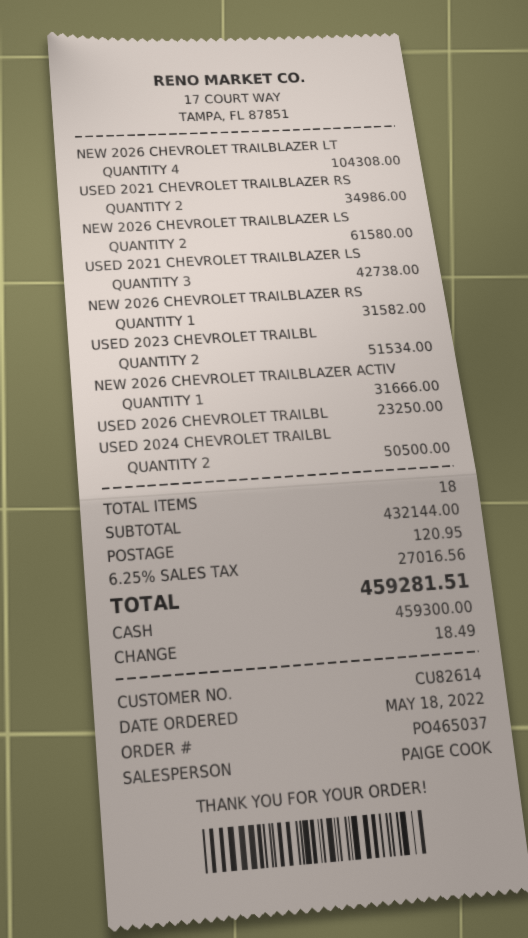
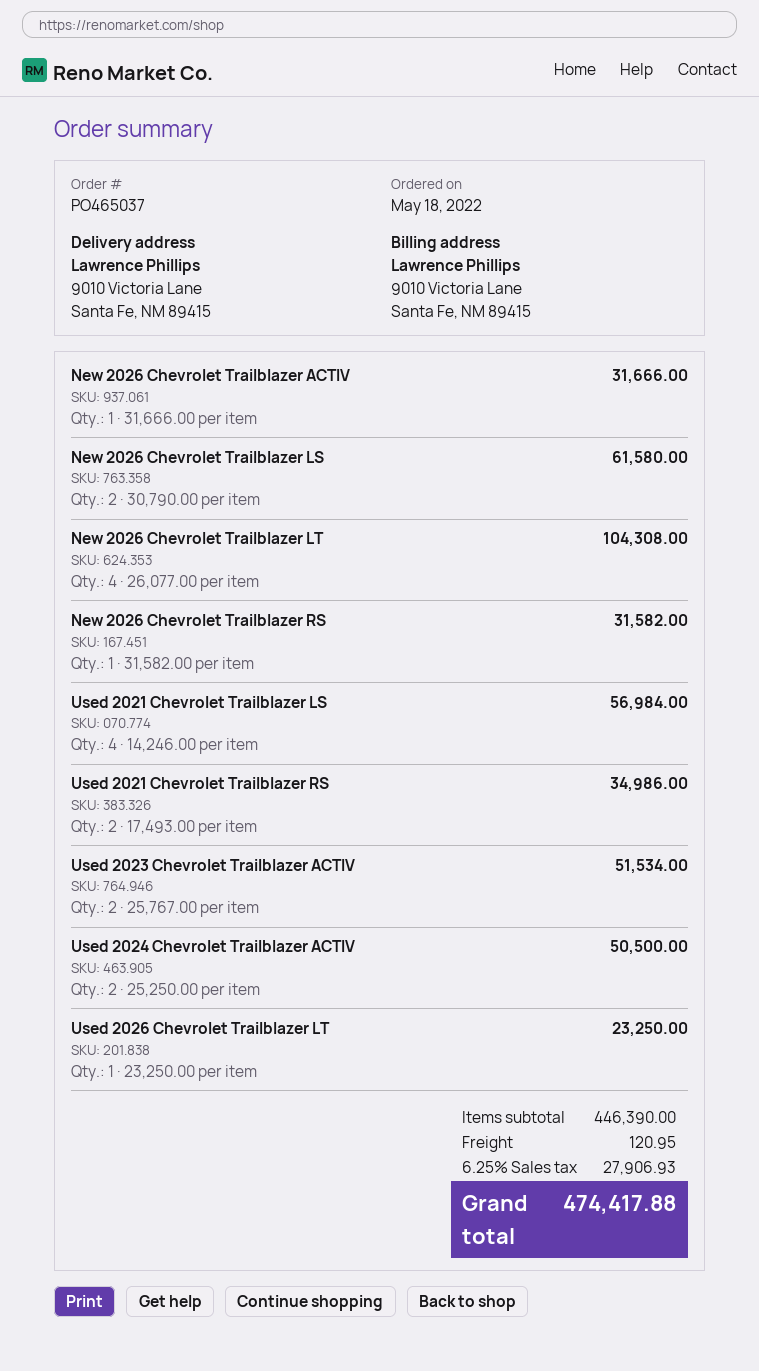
USED 2021 CHEVROLET TRAILBLAZER LS: 3 for 42738.00 -> 4 for 56984.00
subtotal: 432144.00 -> 446390.00
tax: 6.25% = 27016.56 -> 6.25% = 27906.93
total: 459281.51 -> 474417.88

